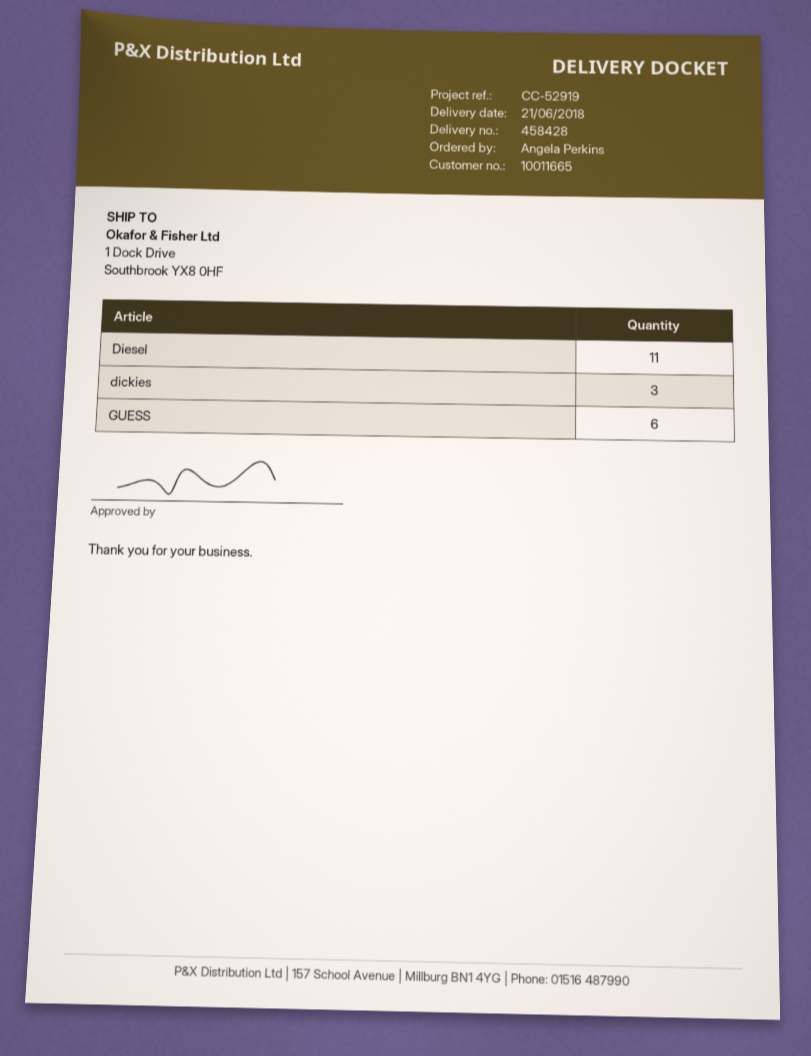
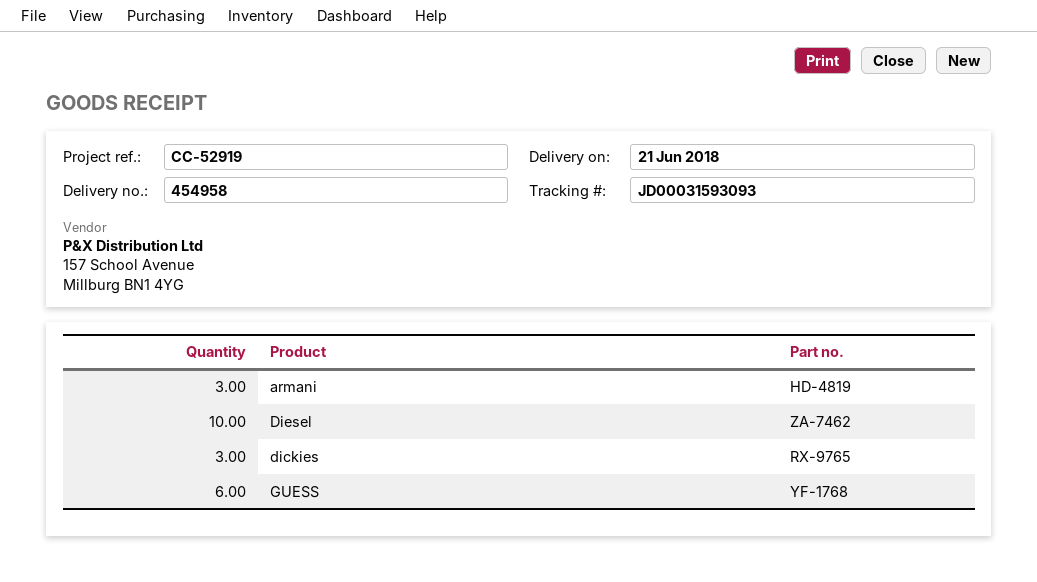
delivery note number: 458428 -> 454958
Diesel: 11 -> 10
armani: none -> 3

